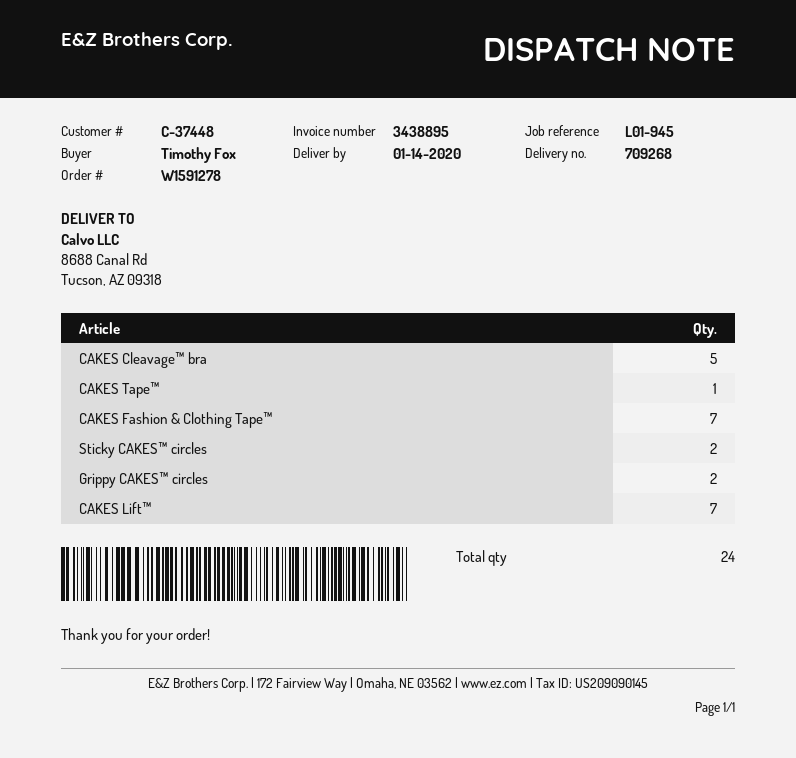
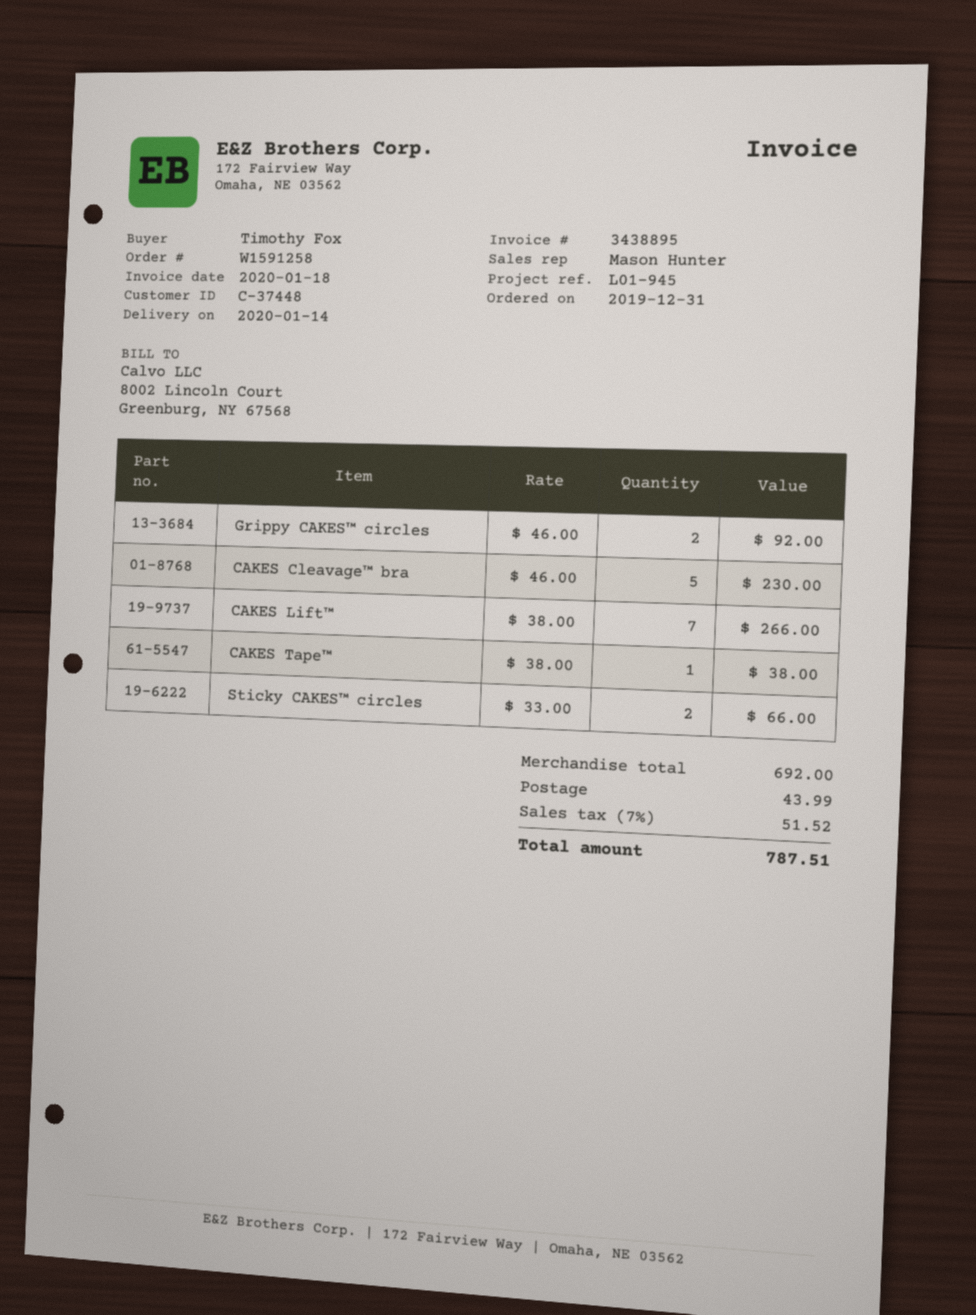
order number: W1591278 -> W1591258
CAKES Fashion & Clothing Tape™: 7 -> none

